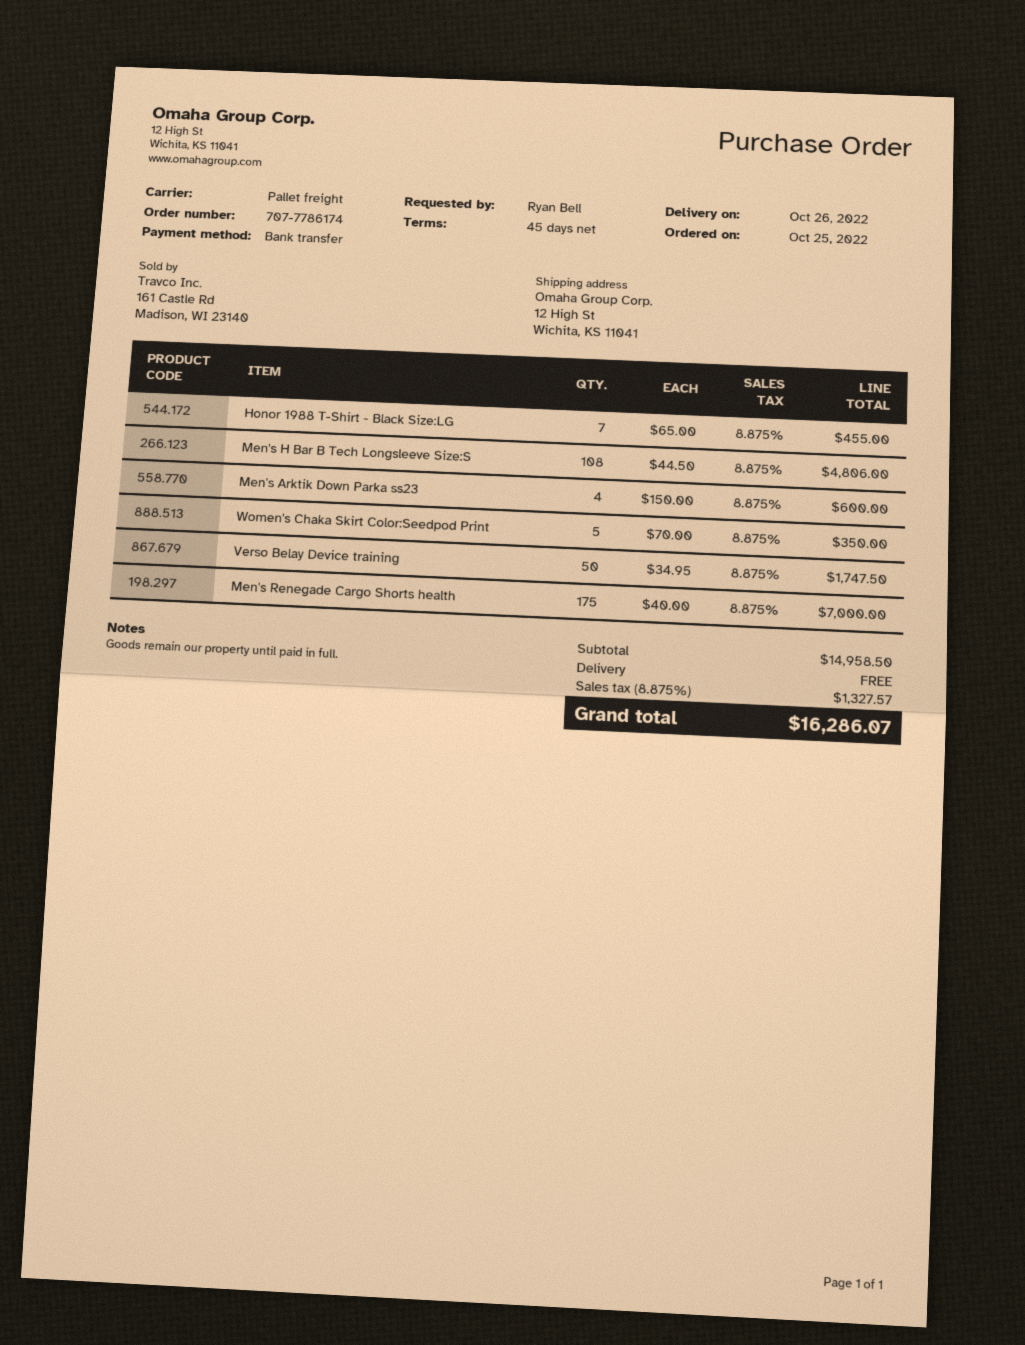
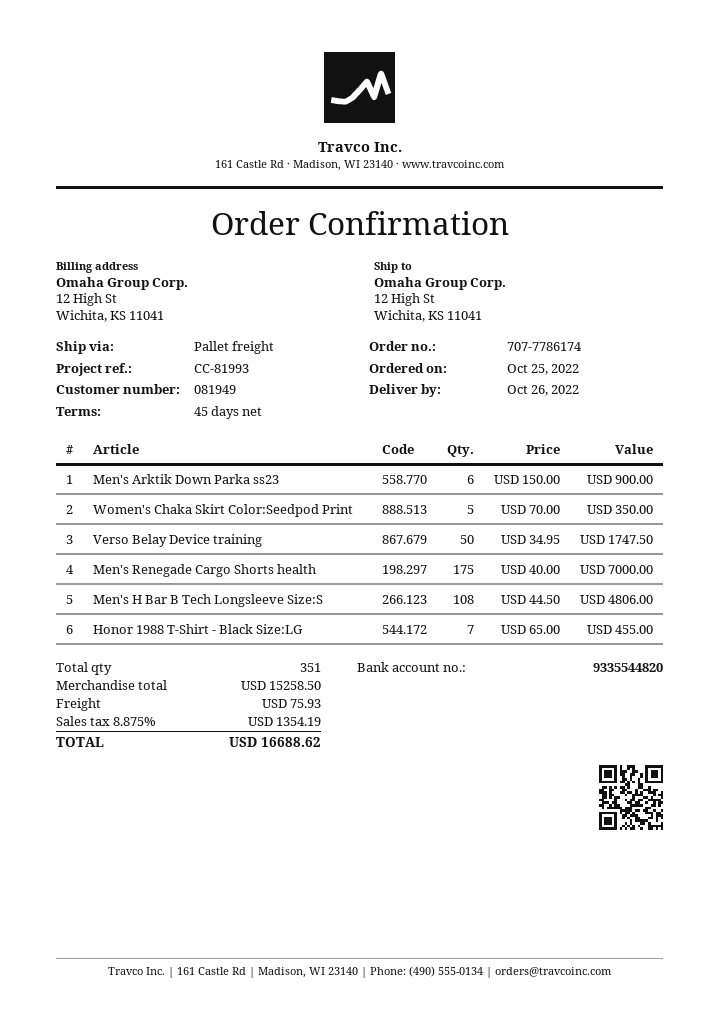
Men's Arktik Down Parka ss23: 4 x 150.00 = 600.00 -> 6 x 150.00 = 900.00
subtotal: 14958.50 -> 15258.50
shipping: 0.00 -> 75.93
tax: 8.875% = 1327.57 -> 8.875% = 1354.19
total: 16286.07 -> 16688.62

